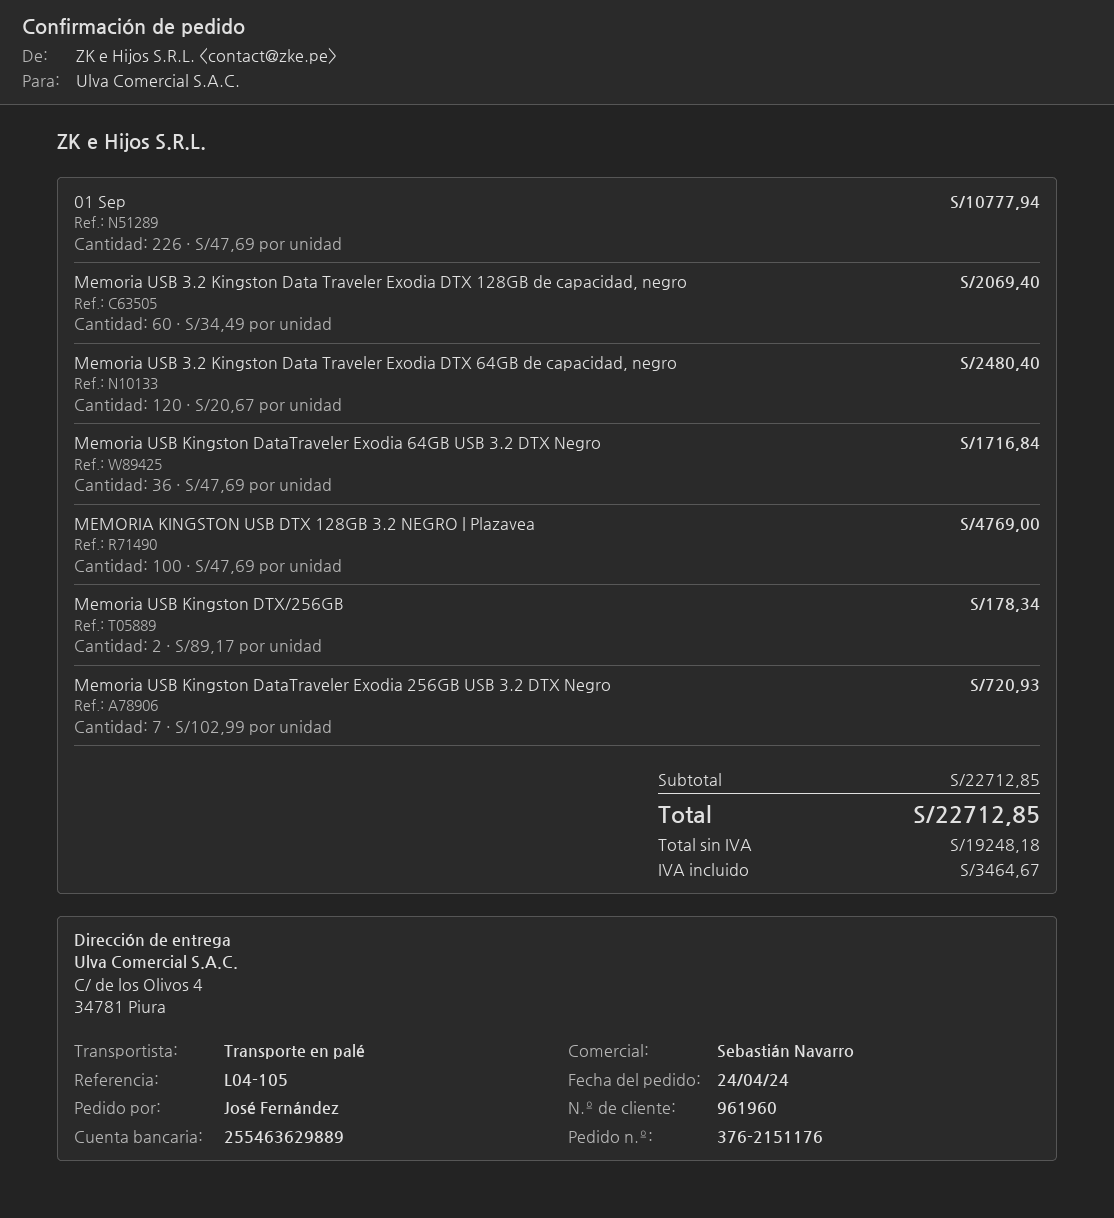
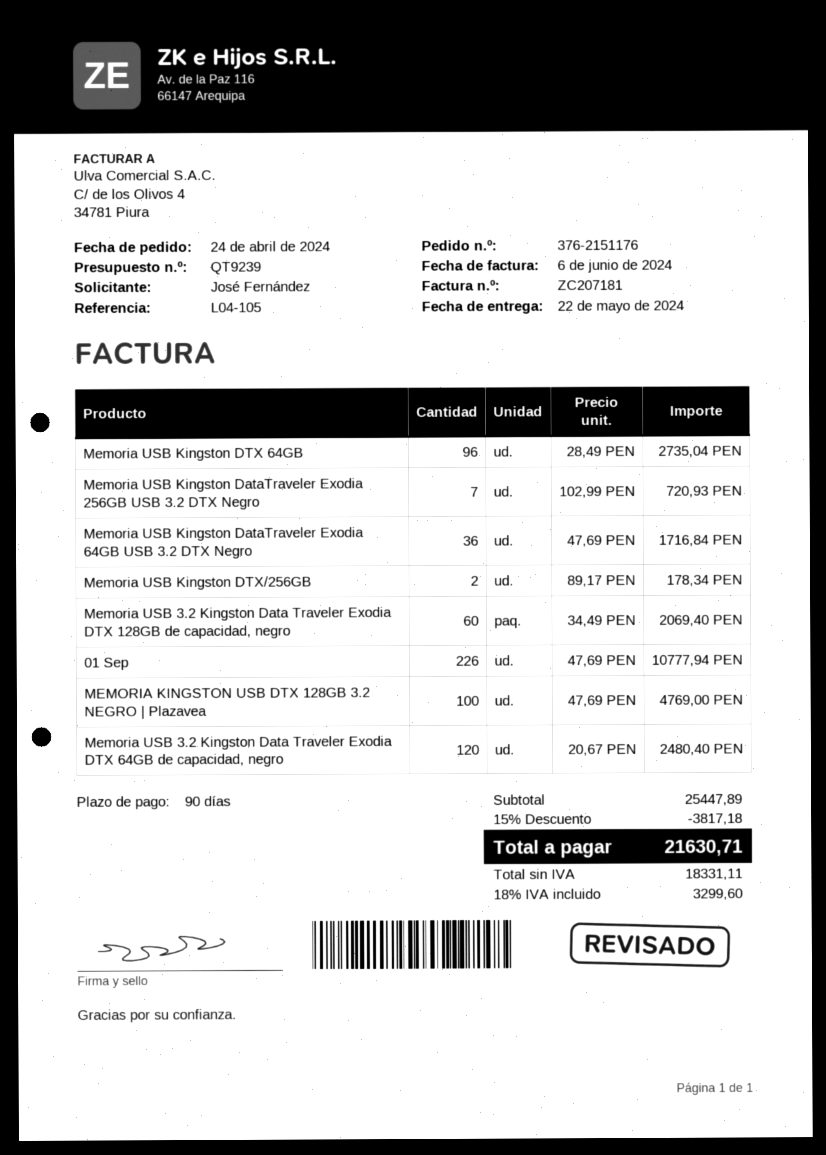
Memoria USB Kingston DTX 64GB: none -> 96 x 28.49 = 2735.04
subtotal: 22712.85 -> 25447.89
discount: none -> 15% = 3817.18
net: 19248.18 -> 18331.11
tax: 3464.67 -> 3299.60
total: 22712.85 -> 21630.71

